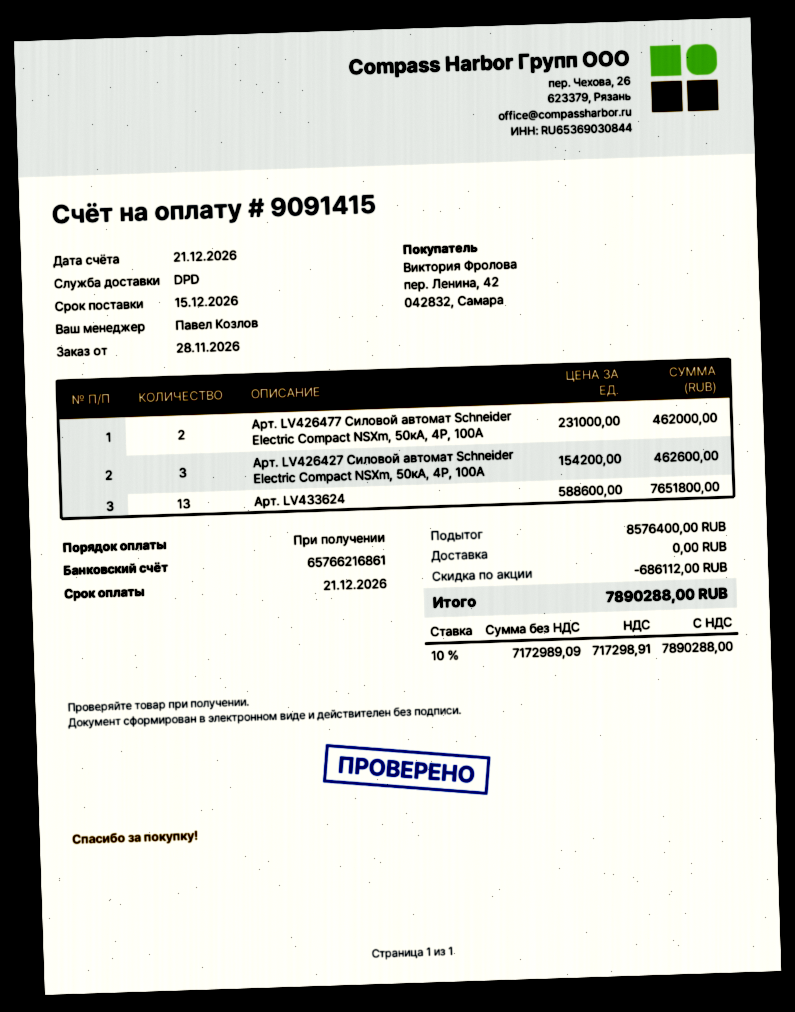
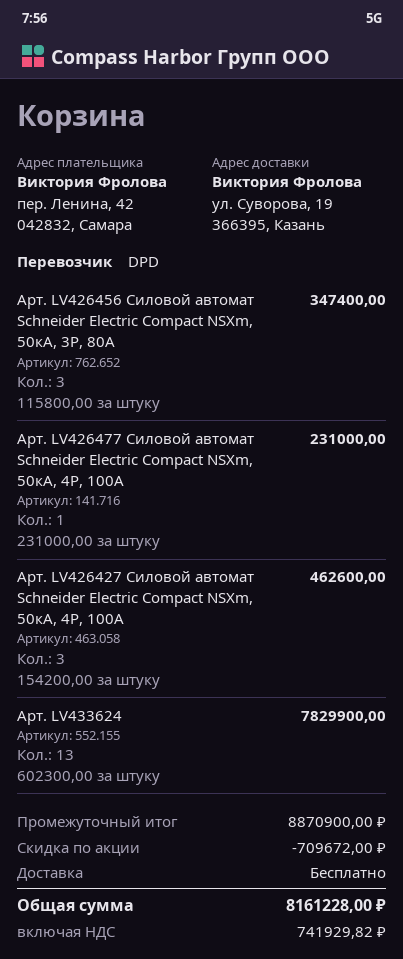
Арт. LV426477 Силовой автомат Schneider Electric Compact NSXm, 50кА, 4P, 100А: 2 x 231000.00 = 462000.00 -> 1 x 231000.00 = 231000.00
Арт. LV433624: 13 x 588600.00 = 7651800.00 -> 13 x 602300.00 = 7829900.00
Арт. LV426456 Силовой автомат Schneider Electric Compact NSXm, 50кА, 3P, 80А: none -> 3 x 115800.00 = 347400.00
subtotal: 8576400.00 -> 8870900.00
discount: 686112.00 -> 709672.00
tax: 717298.91 -> 741929.82
total: 7890288.00 -> 8161228.00

